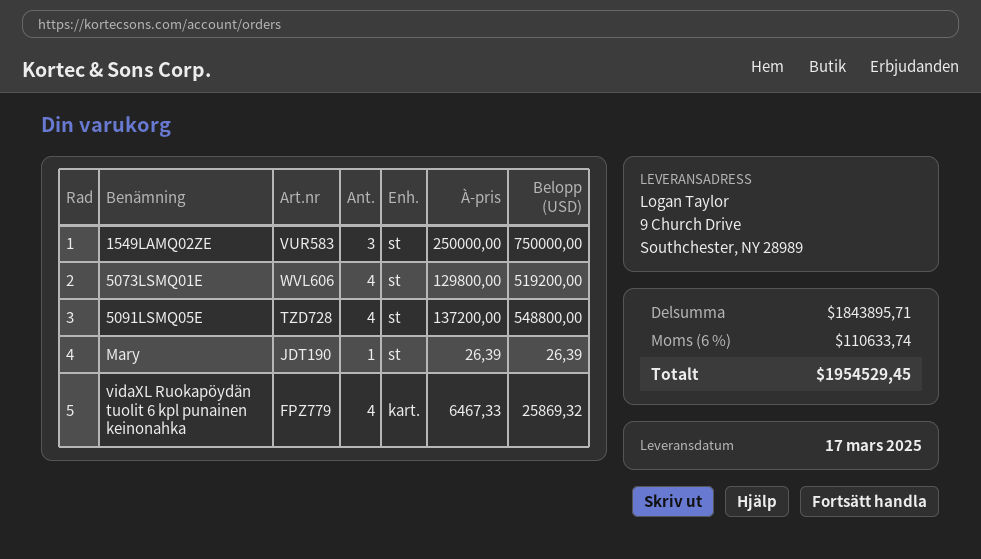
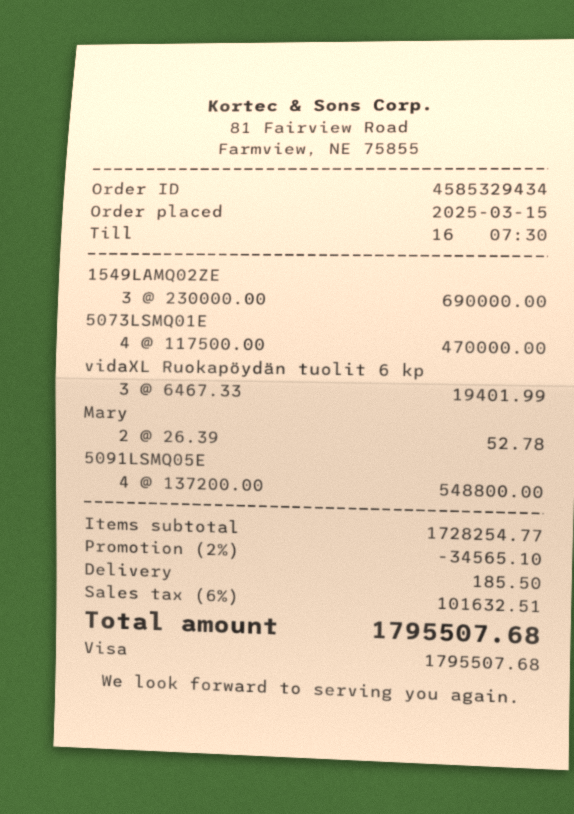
1549LAMQ02ZE: 3 x 250000.00 = 750000.00 -> 3 x 230000.00 = 690000.00
5073LSMQ01E: 4 x 129800.00 = 519200.00 -> 4 x 117500.00 = 470000.00
Mary: 1 x 26.39 = 26.39 -> 2 x 26.39 = 52.78
vidaXL Ruokapöydän tuolit 6 kpl punainen keinonahka: 4 x 6467.33 = 25869.32 -> 3 x 6467.33 = 19401.99
subtotal: 1843895.71 -> 1728254.77
discount: none -> 2% = 34565.10
shipping: none -> 185.50
tax: 6% = 110633.74 -> 6% = 101632.51
total: 1954529.45 -> 1795507.68

